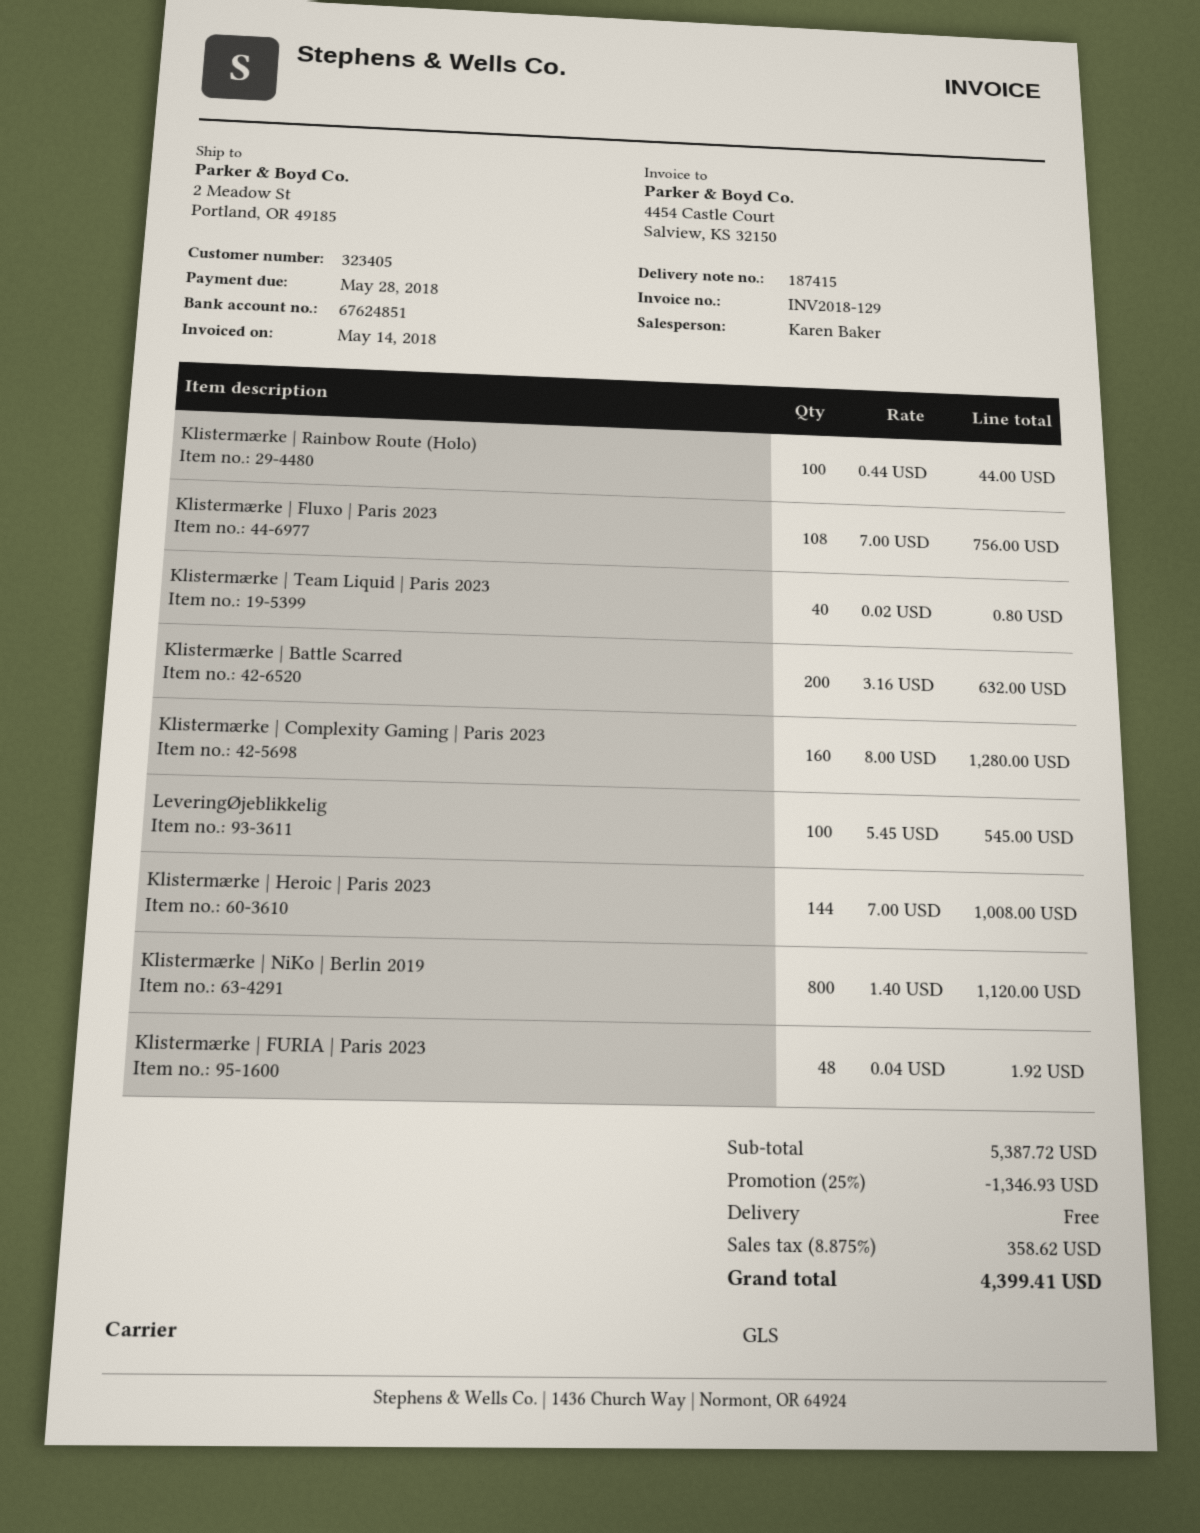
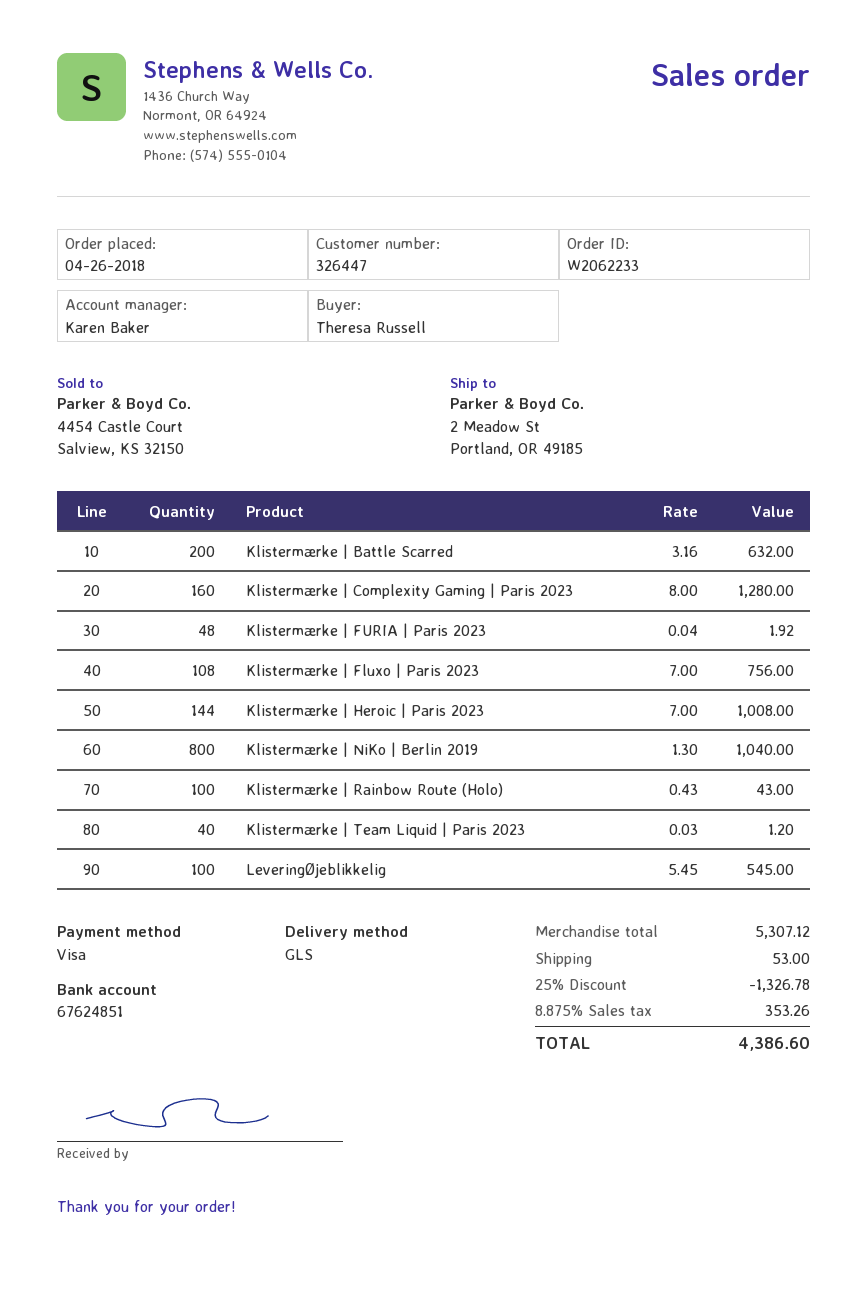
customer number: 323405 -> 326447
Klistermærke | Rainbow Route (Holo): 100 x 0.44 = 44.00 -> 100 x 0.43 = 43.00
Klistermærke | Team Liquid | Paris 2023: 40 x 0.02 = 0.80 -> 40 x 0.03 = 1.20
Klistermærke | NiKo | Berlin 2019: 800 x 1.40 = 1120.00 -> 800 x 1.30 = 1040.00
subtotal: 5387.72 -> 5307.12
discount: 25% = 1346.93 -> 25% = 1326.78
shipping: 0.00 -> 53.00
tax: 8.875% = 358.62 -> 8.875% = 353.26
total: 4399.41 -> 4386.60

